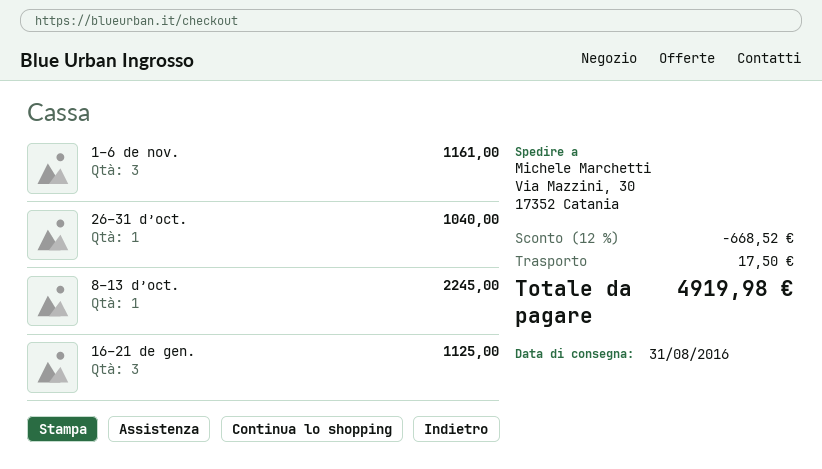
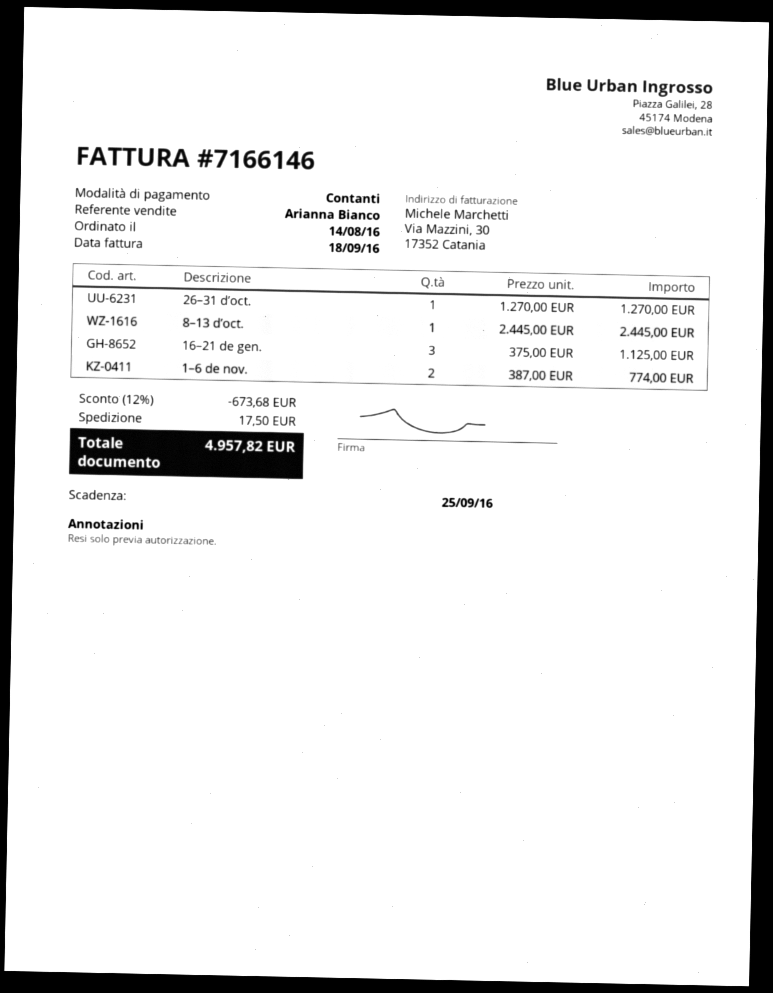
1–6 de nov.: 3 for 1161.00 -> 2 for 774.00
26–31 d’oct.: 1 for 1040.00 -> 1 for 1270.00
8–13 d’oct.: 1 for 2245.00 -> 1 for 2445.00
discount: 12% = 668.52 -> 12% = 673.68
total: 4919.98 -> 4957.82

